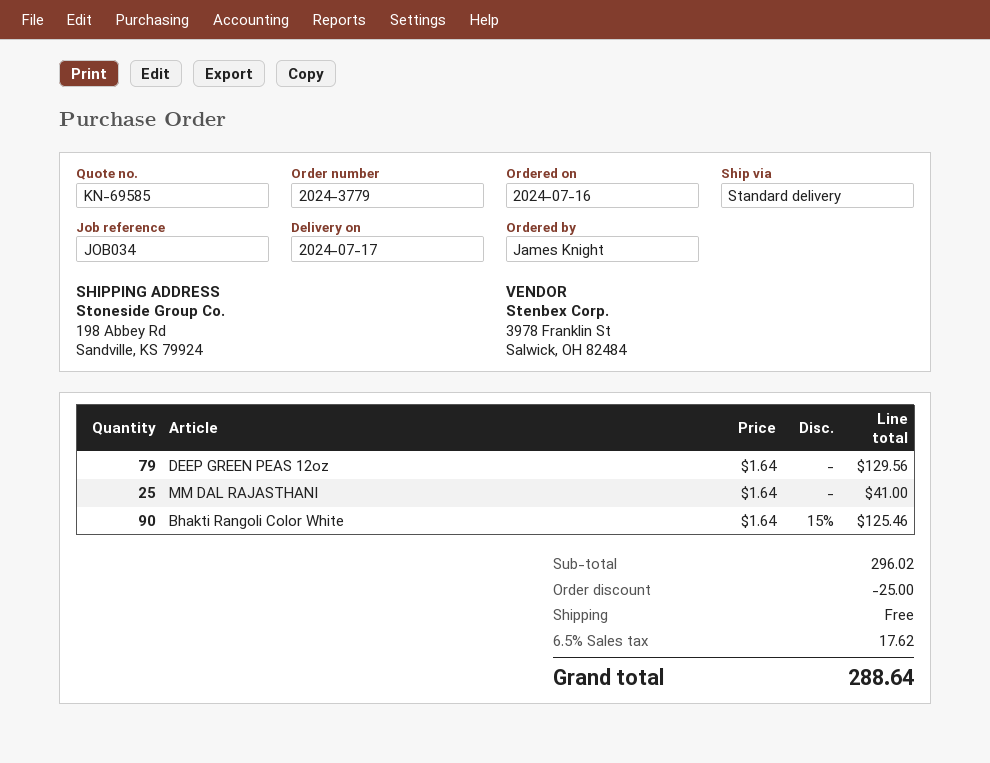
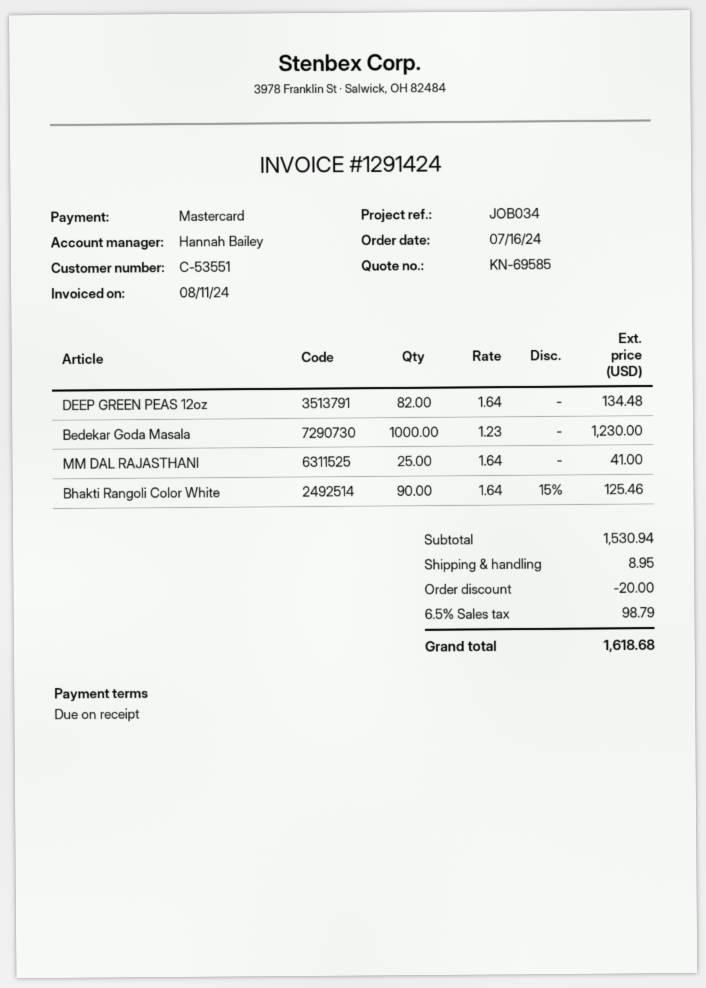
DEEP GREEN PEAS 12oz: 79 x 1.64 = 129.56 -> 82 x 1.64 = 134.48
Bedekar Goda Masala: none -> 1000 x 1.23 = 1230.00
subtotal: 296.02 -> 1530.94
discount: 25.00 -> 20.00
shipping: 0.00 -> 8.95
tax: 6.5% = 17.62 -> 6.5% = 98.79
total: 288.64 -> 1618.68

